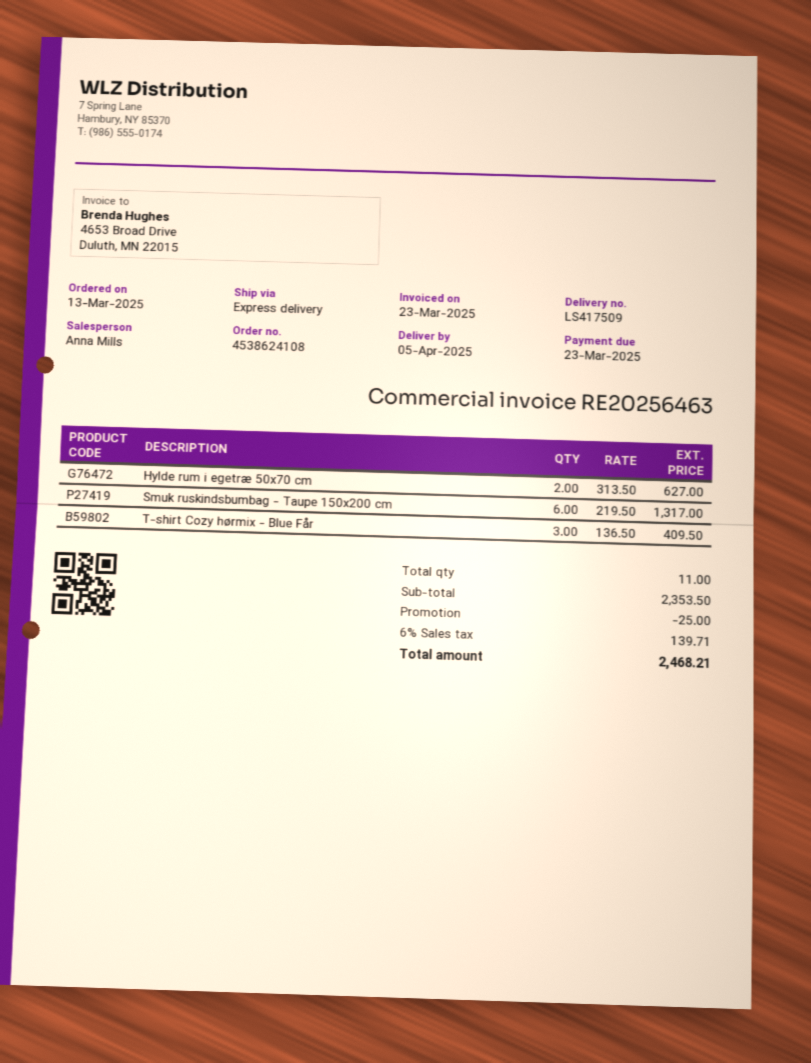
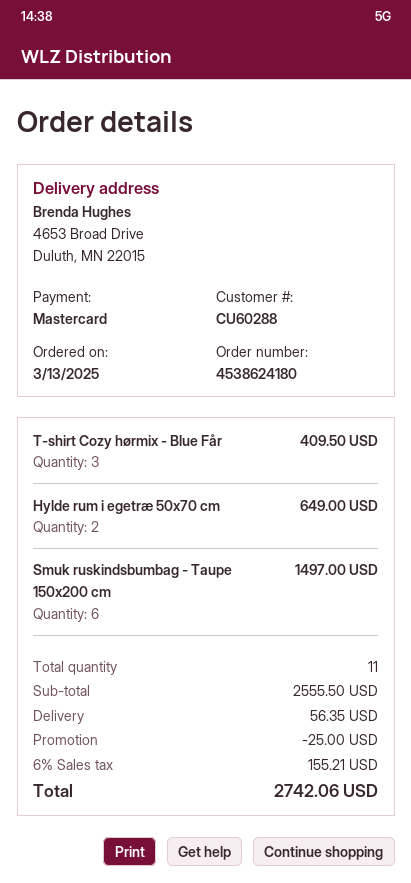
order number: 4538624108 -> 4538624180
Hylde rum i egetræ 50x70 cm: 2 for 627.00 -> 2 for 649.00
Smuk ruskindsbumbag - Taupe 150x200 cm: 6 for 1317.00 -> 6 for 1497.00
subtotal: 2353.50 -> 2555.50
shipping: none -> 56.35
tax: 6% = 139.71 -> 6% = 155.21
total: 2468.21 -> 2742.06

